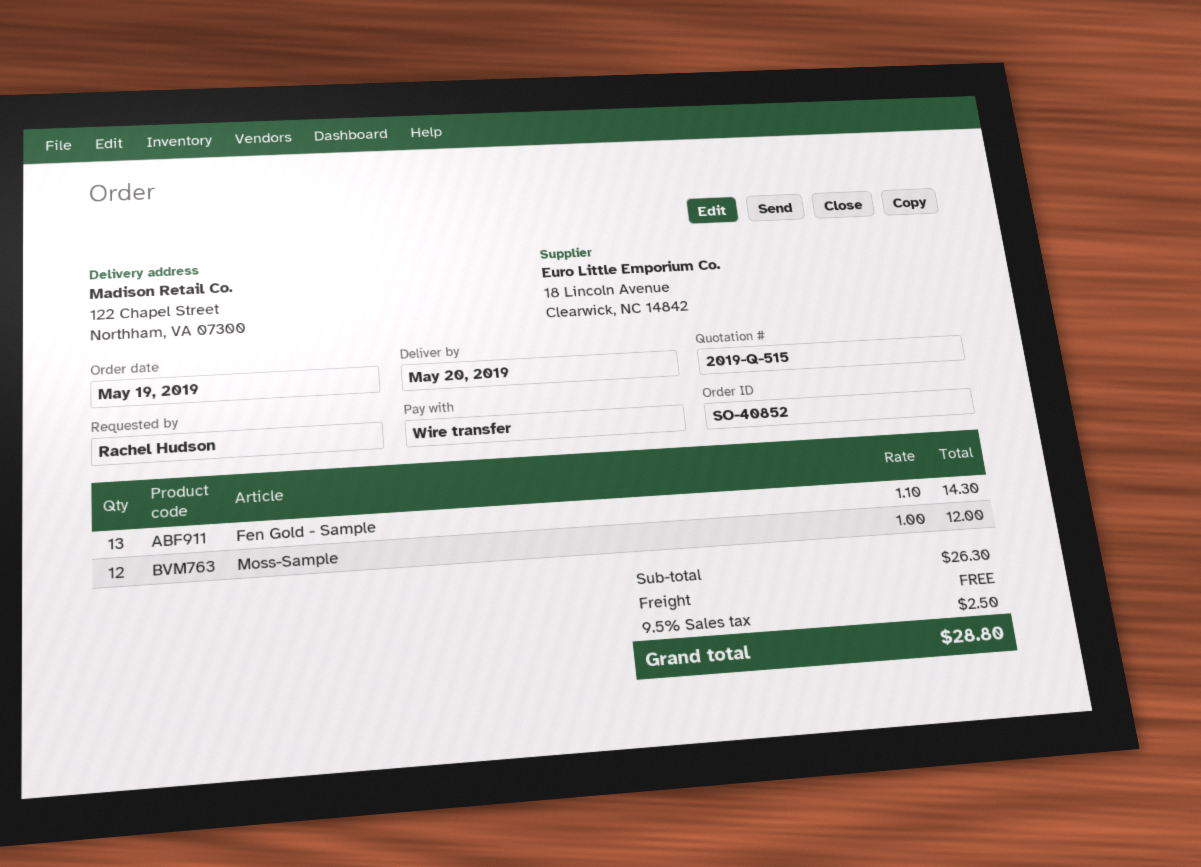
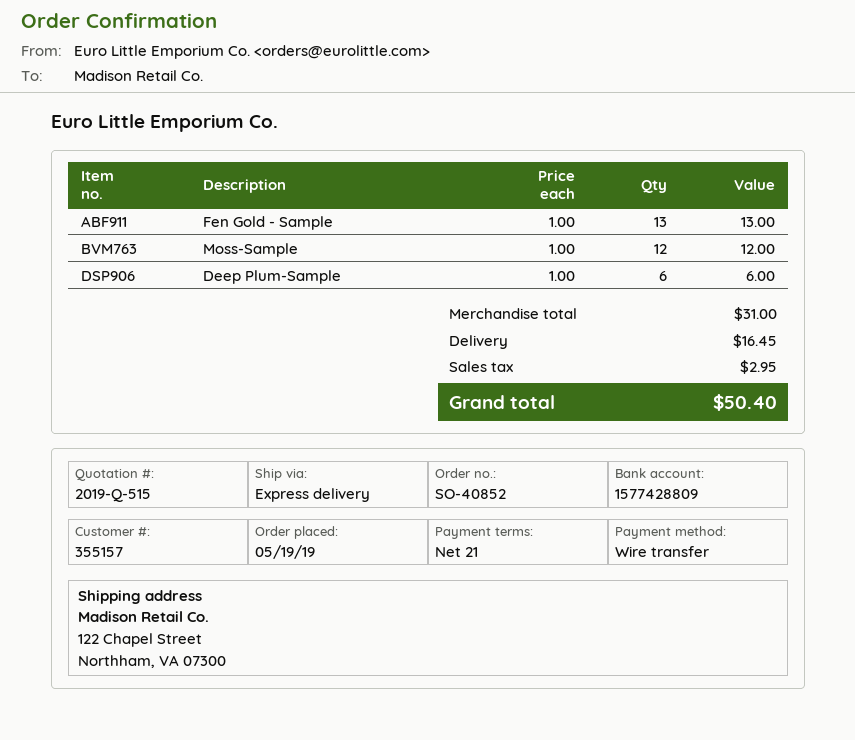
Fen Gold - Sample: 13 x 1.10 = 14.30 -> 13 x 1.00 = 13.00
Deep Plum-Sample: none -> 6 x 1.00 = 6.00
subtotal: 26.30 -> 31.00
shipping: 0.00 -> 16.45
tax: 2.50 -> 2.95
total: 28.80 -> 50.40

